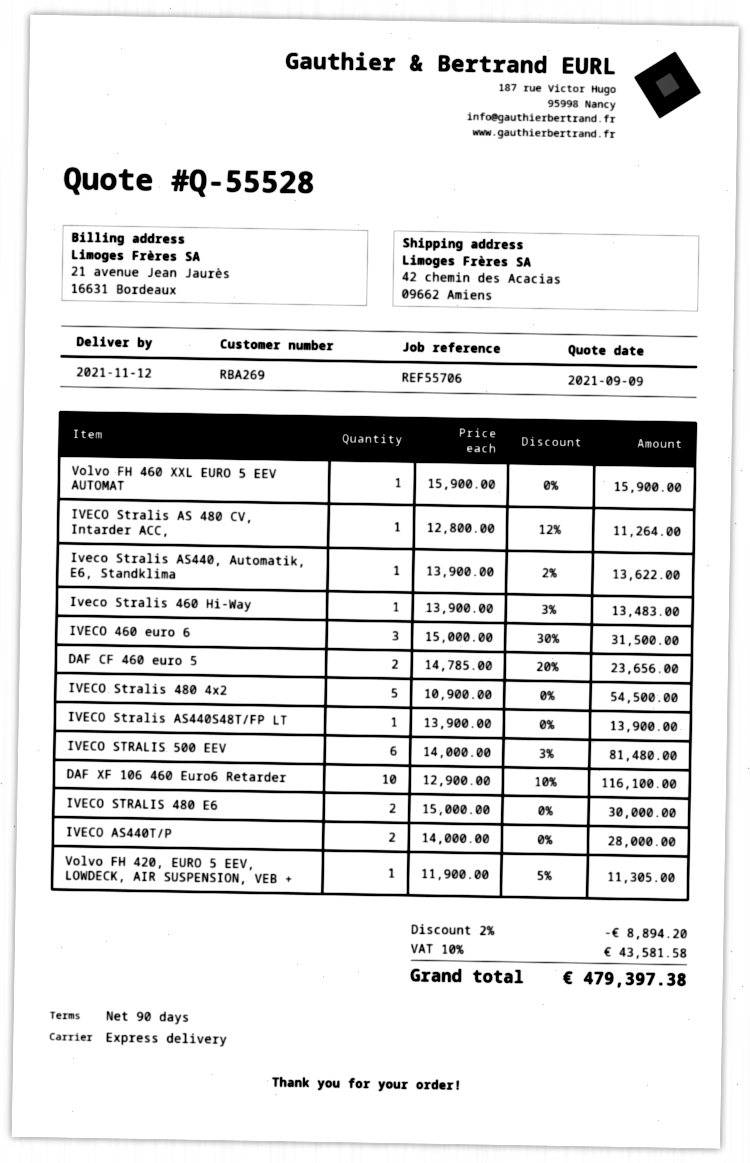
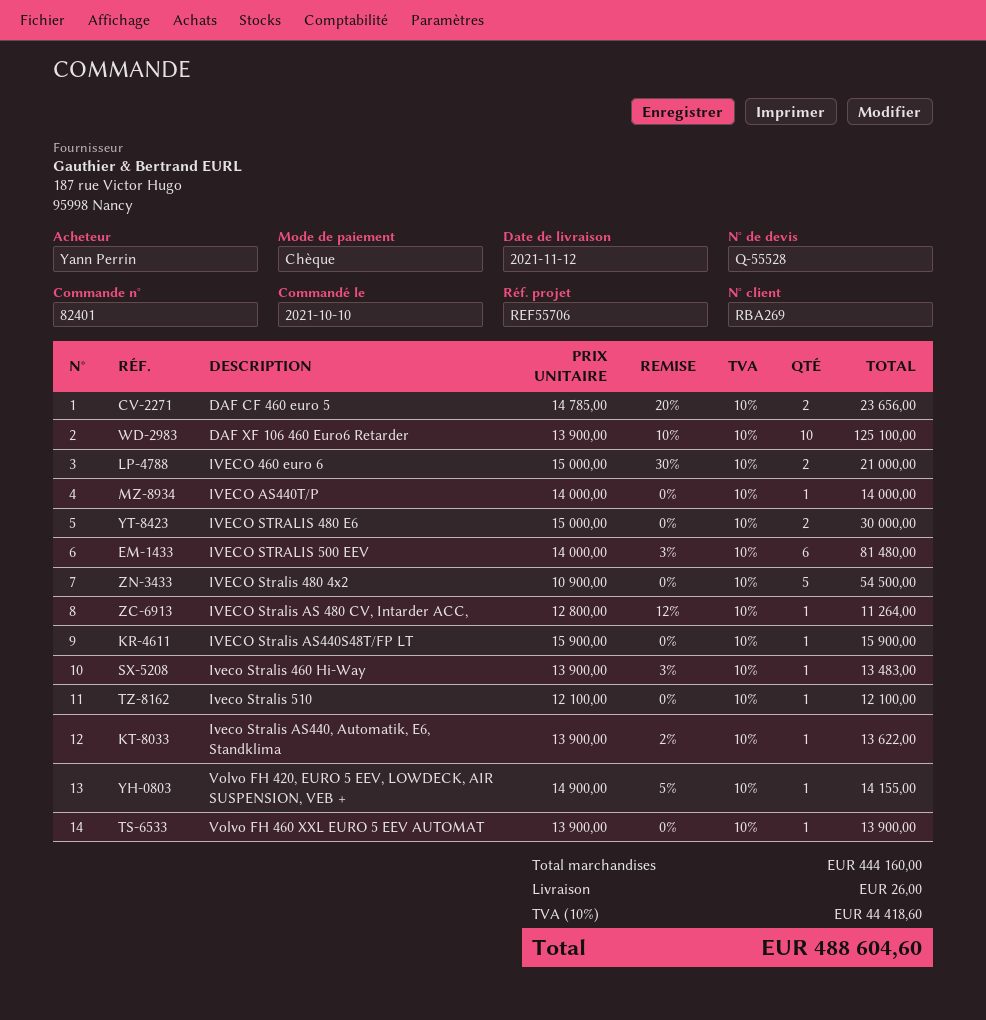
Volvo FH 460 XXL EURO 5 EEV AUTOMAT: 1 x 15900.00 = 15900.00 -> 1 x 13900.00 = 13900.00
IVECO 460 euro 6: 3 x 15000.00 - 30% = 31500.00 -> 2 x 15000.00 - 30% = 21000.00
IVECO Stralis AS440S48T/FP LT: 1 x 13900.00 = 13900.00 -> 1 x 15900.00 = 15900.00
DAF XF 106 460 Euro6 Retarder: 10 x 12900.00 - 10% = 116100.00 -> 10 x 13900.00 - 10% = 125100.00
IVECO AS440T/P: 2 x 14000.00 = 28000.00 -> 1 x 14000.00 = 14000.00
Volvo FH 420, EURO 5 EEV, LOWDECK, AIR SUSPENSION, VEB +: 1 x 11900.00 - 5% = 11305.00 -> 1 x 14900.00 - 5% = 14155.00
Iveco Stralis 510: none -> 1 x 12100.00 = 12100.00
discount: 2% = 8894.20 -> none
shipping: none -> 26.00
tax: 10% = 43581.58 -> 10% = 44418.60
total: 479397.38 -> 488604.60

